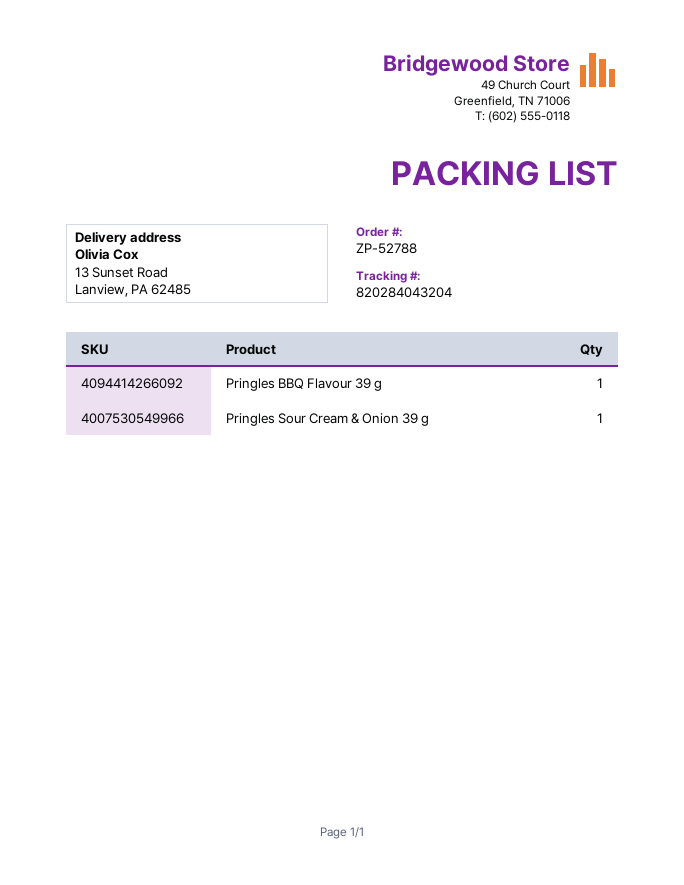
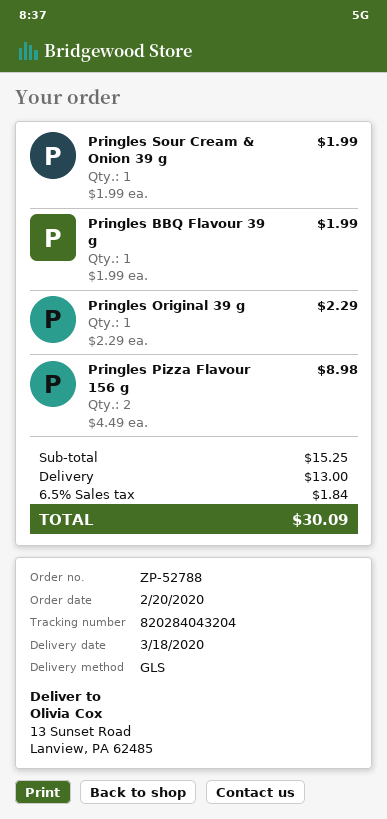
Pringles Original 39 g: none -> 1
Pringles Pizza Flavour 156 g: none -> 2

